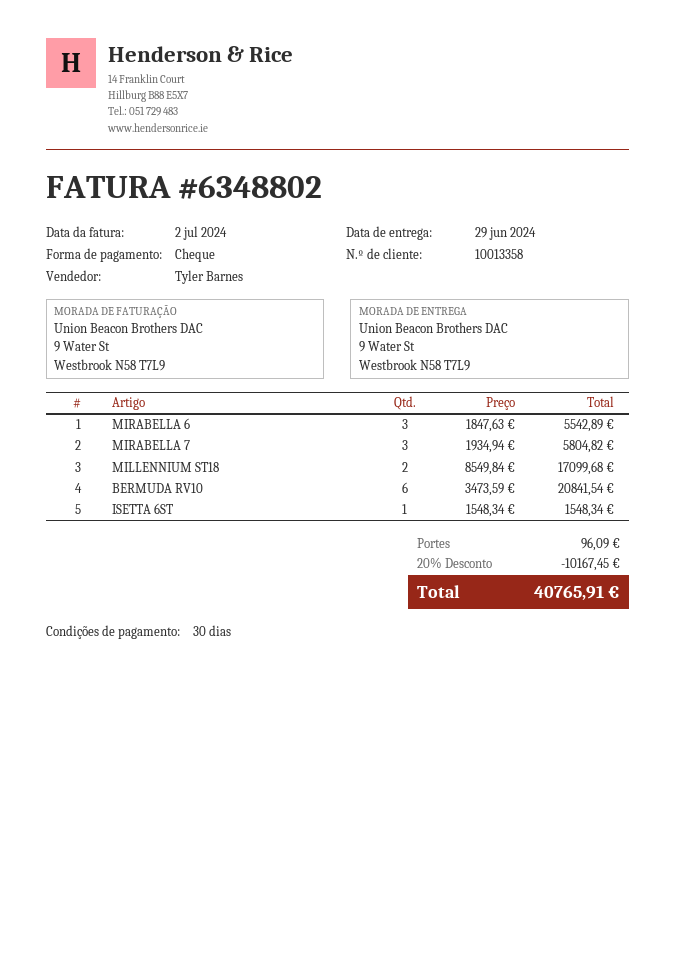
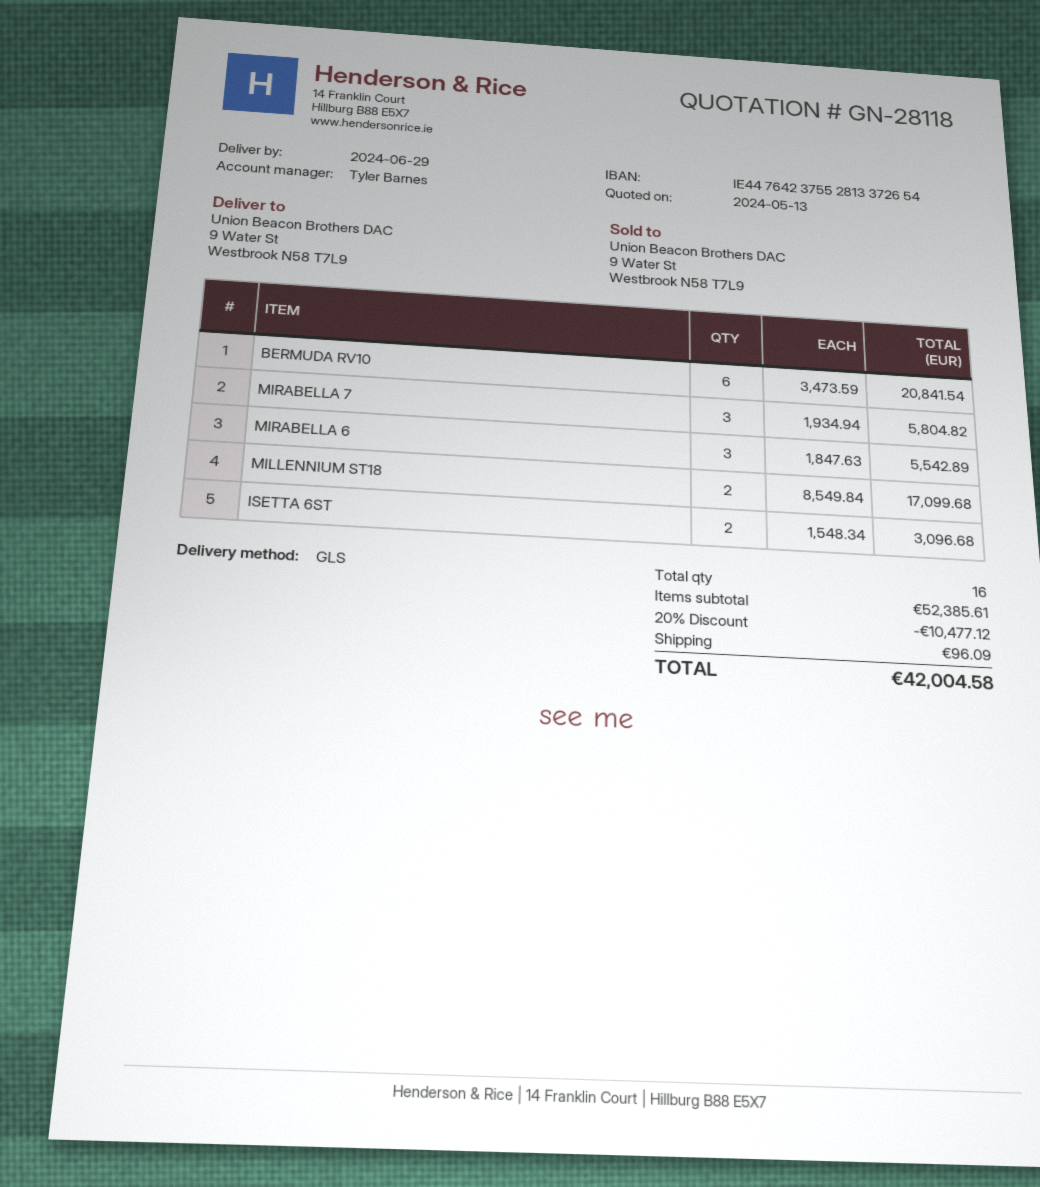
ISETTA 6ST: 1 x 1548.34 = 1548.34 -> 2 x 1548.34 = 3096.68
discount: 20% = 10167.45 -> 20% = 10477.12
total: 40765.91 -> 42004.58

